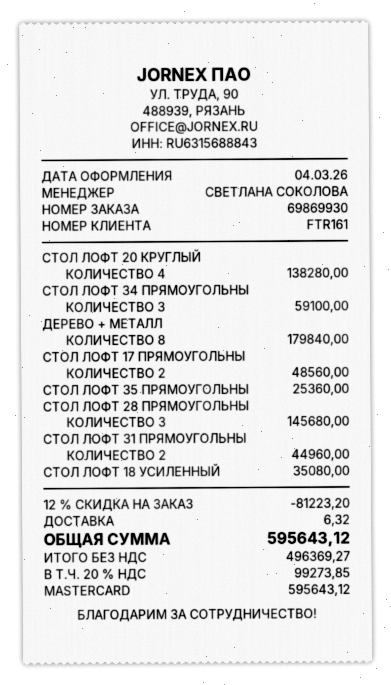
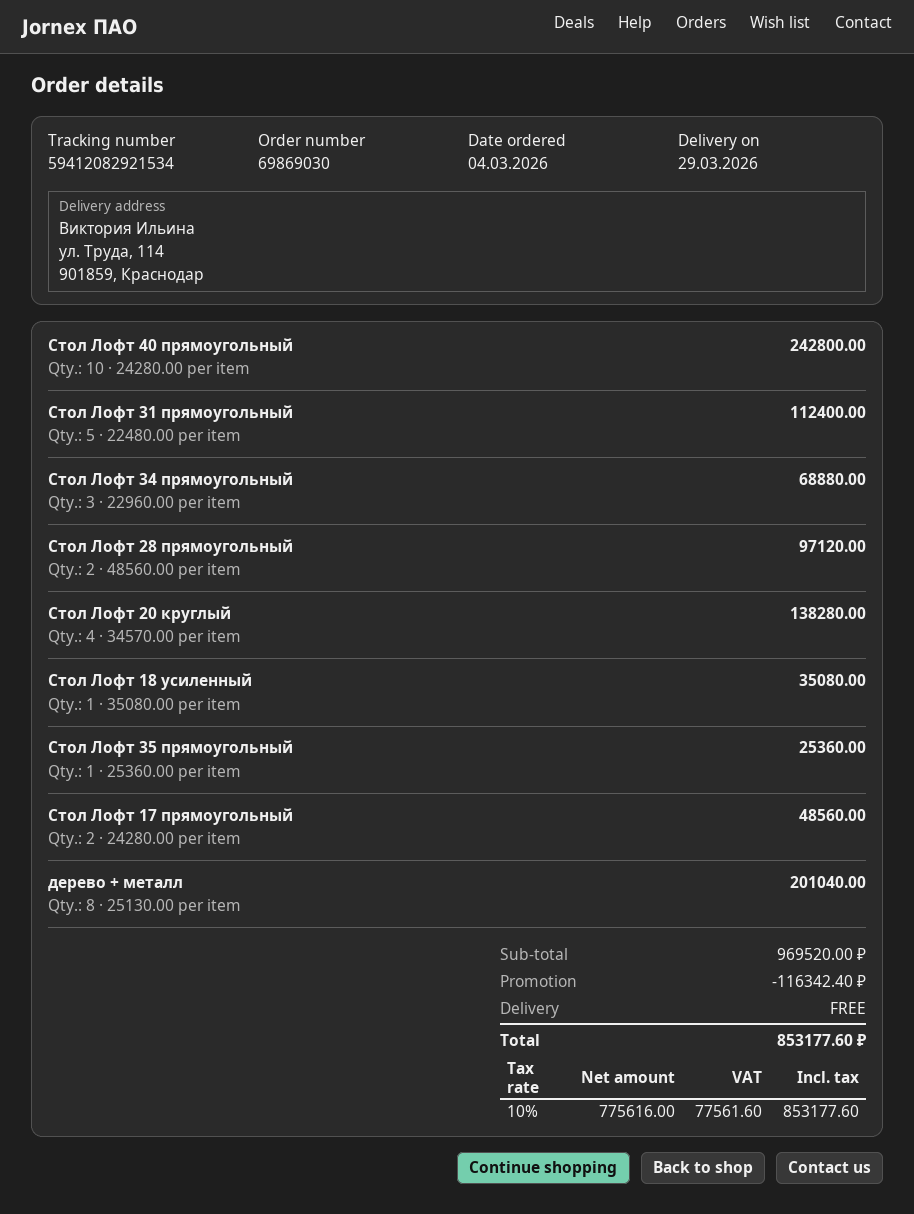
order number: 69869930 -> 69869030
СТОЛ ЛОФТ 34 ПРЯМОУГОЛЬНЫ: 3 for 59100.00 -> 3 for 68880.00
ДЕРЕВО + МЕТАЛЛ: 8 for 179840.00 -> 8 for 201040.00
СТОЛ ЛОФТ 28 ПРЯМОУГОЛЬНЫ: 3 for 145680.00 -> 2 for 97120.00
СТОЛ ЛОФТ 31 ПРЯМОУГОЛЬНЫ: 2 for 44960.00 -> 5 for 112400.00
Стол Лофт 40 прямоугольный: none -> 10 for 242800.00
discount: 81223.20 -> 116342.40
shipping: 6.32 -> 0.00
net: 496369.27 -> 775616.00
tax: 20% = 99273.85 -> 10% = 77561.60
total: 595643.12 -> 853177.60

